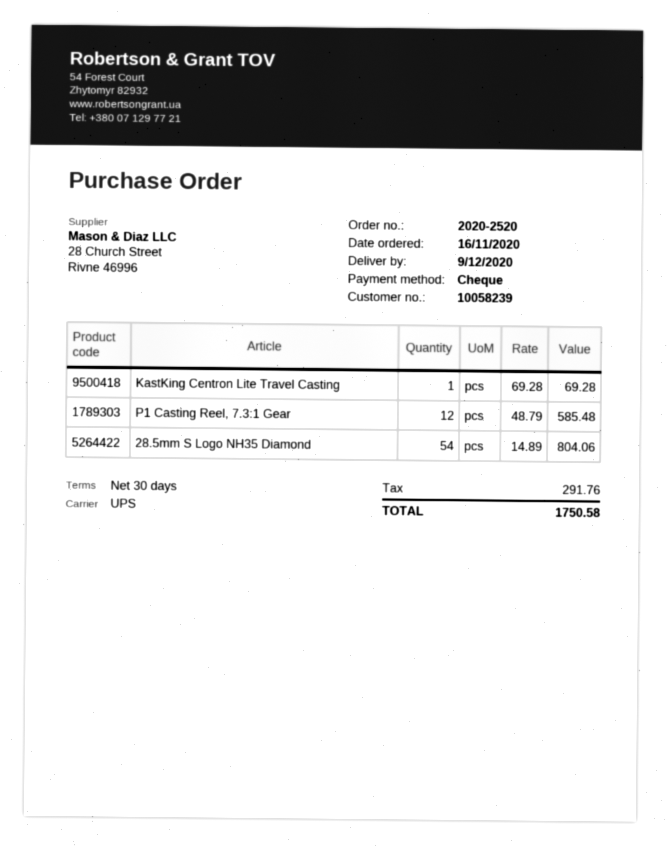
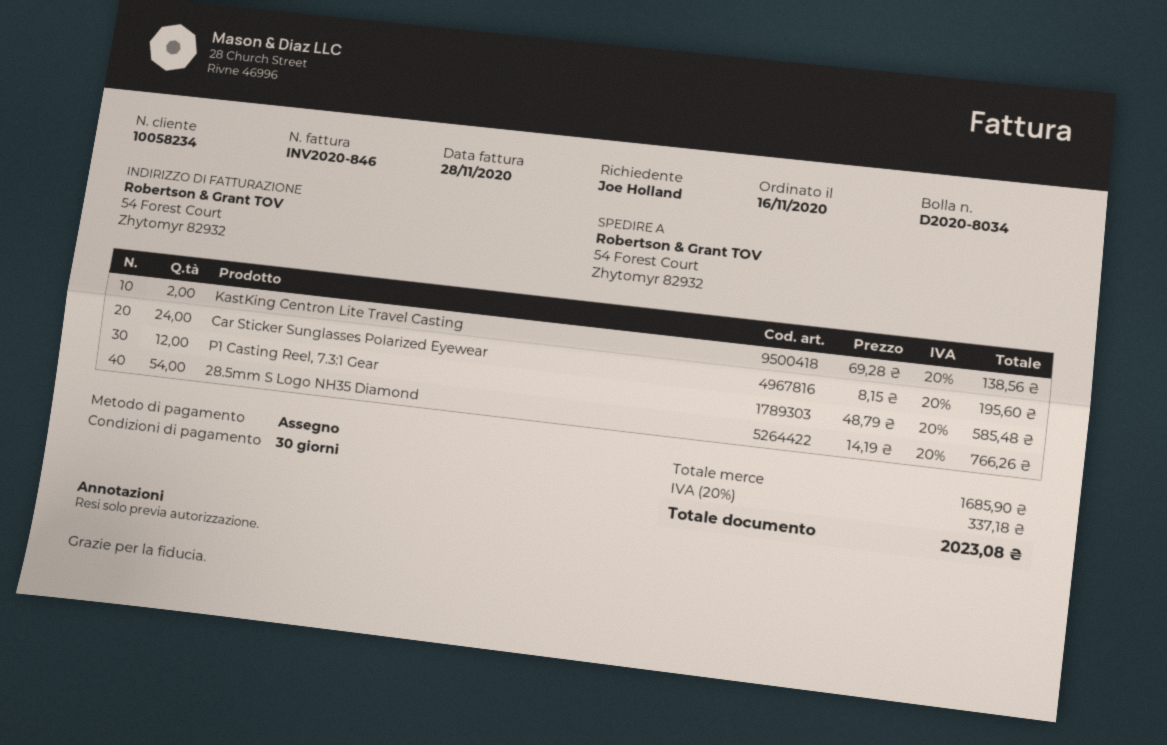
customer number: 10058239 -> 10058234
KastKing Centron Lite Travel Casting: 1 x 69.28 = 69.28 -> 2 x 69.28 = 138.56
28.5mm S Logo NH35 Diamond: 54 x 14.89 = 804.06 -> 54 x 14.19 = 766.26
Car Sticker Sunglasses Polarized Eyewear: none -> 24 x 8.15 = 195.60
tax: 291.76 -> 337.18
total: 1750.58 -> 2023.08

